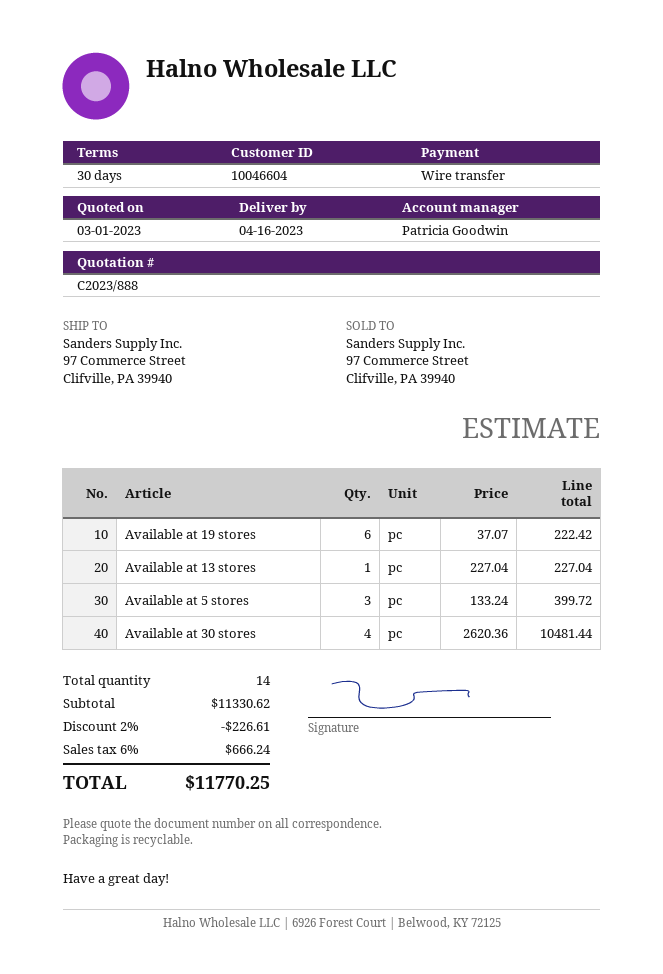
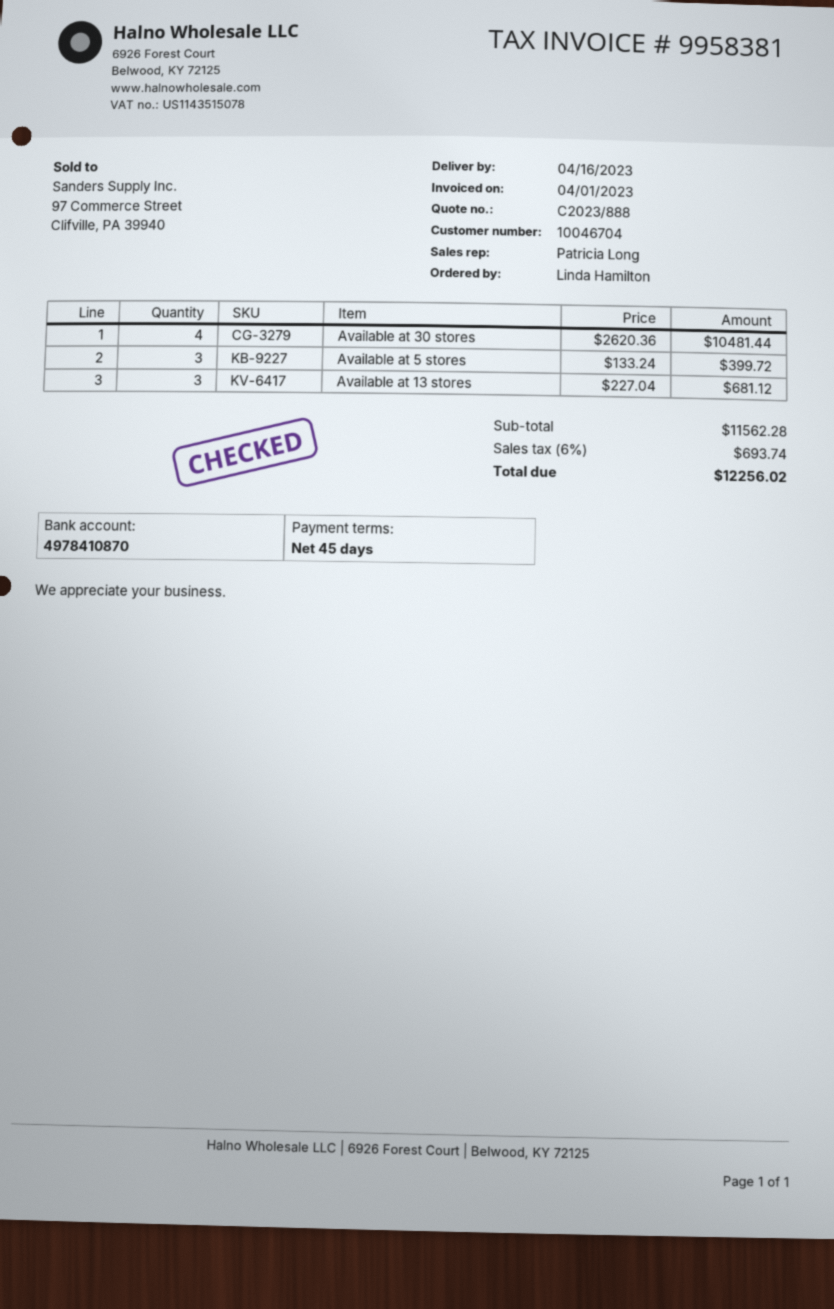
payment terms: 30 days -> 45 days
customer number: 10046604 -> 10046704
sales rep: Patricia Goodwin -> Patricia Long
Available at 19 stores: 6 x 37.07 = 222.42 -> none
Available at 13 stores: 1 x 227.04 = 227.04 -> 3 x 227.04 = 681.12
subtotal: 11330.62 -> 11562.28
discount: 2% = 226.61 -> none
tax: 6% = 666.24 -> 6% = 693.74
total: 11770.25 -> 12256.02

